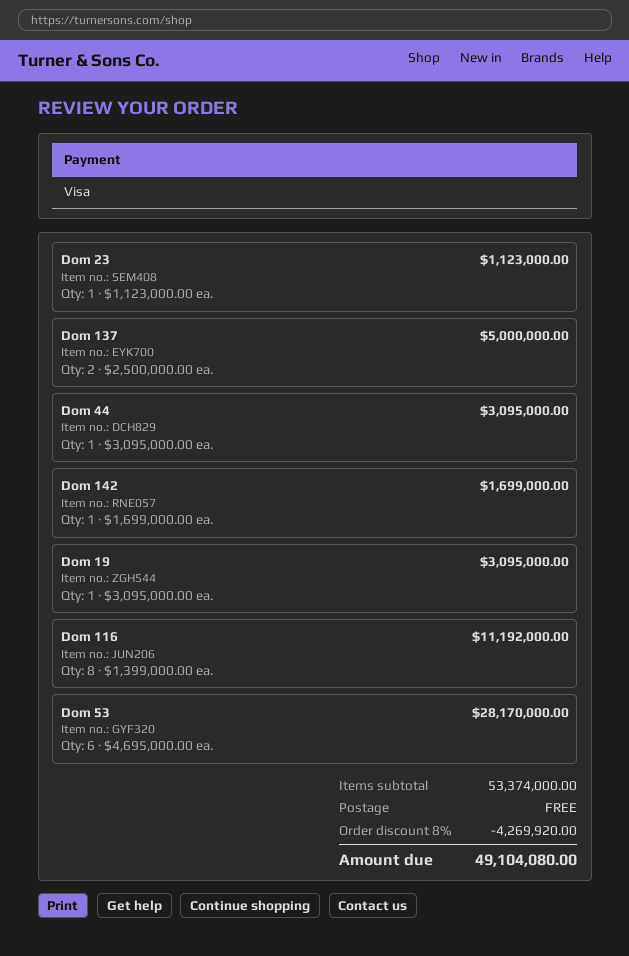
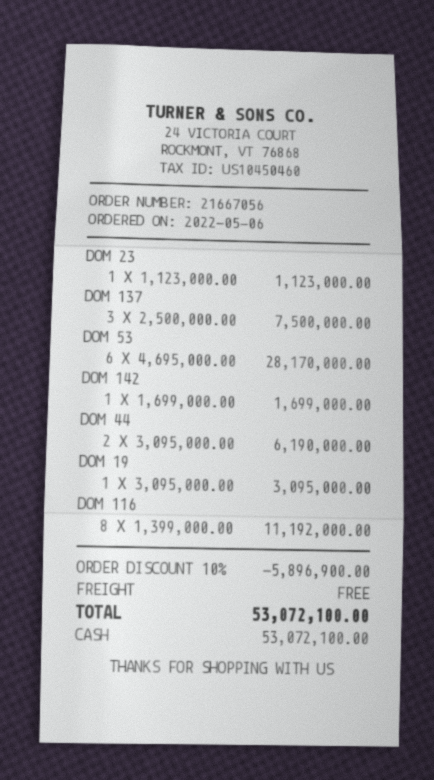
payment method: Visa -> cash
Dom 137: 2 x 2500000.00 = 5000000.00 -> 3 x 2500000.00 = 7500000.00
Dom 44: 1 x 3095000.00 = 3095000.00 -> 2 x 3095000.00 = 6190000.00
discount: 8% = 4269920.00 -> 10% = 5896900.00
total: 49104080.00 -> 53072100.00

